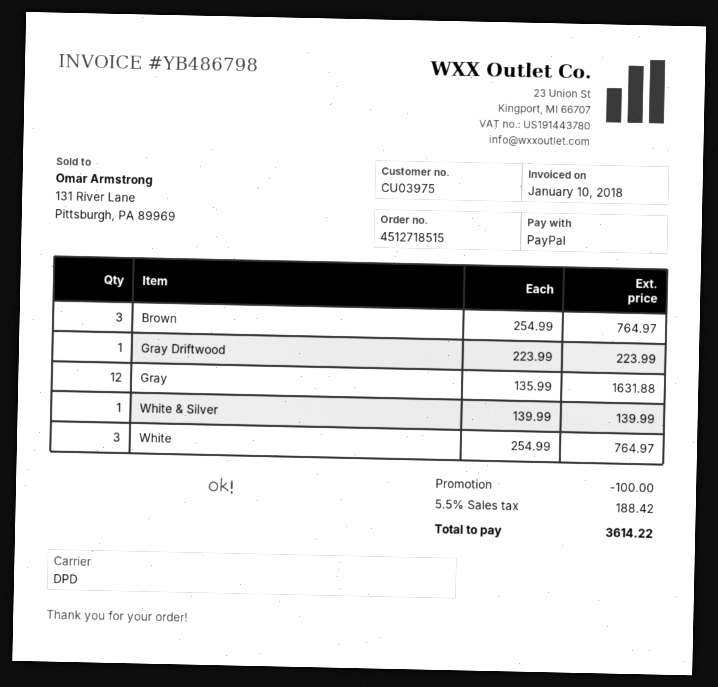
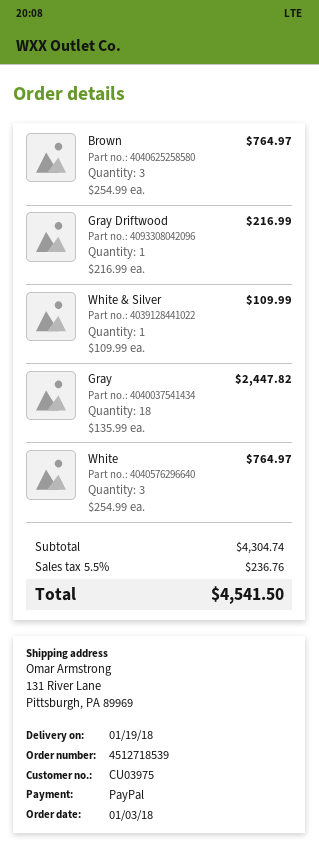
order number: 4512718515 -> 4512718539
Gray Driftwood: 1 x 223.99 = 223.99 -> 1 x 216.99 = 216.99
Gray: 12 x 135.99 = 1631.88 -> 18 x 135.99 = 2447.82
White & Silver: 1 x 139.99 = 139.99 -> 1 x 109.99 = 109.99
discount: 100.00 -> none
tax: 5.5% = 188.42 -> 5.5% = 236.76
total: 3614.22 -> 4541.50

